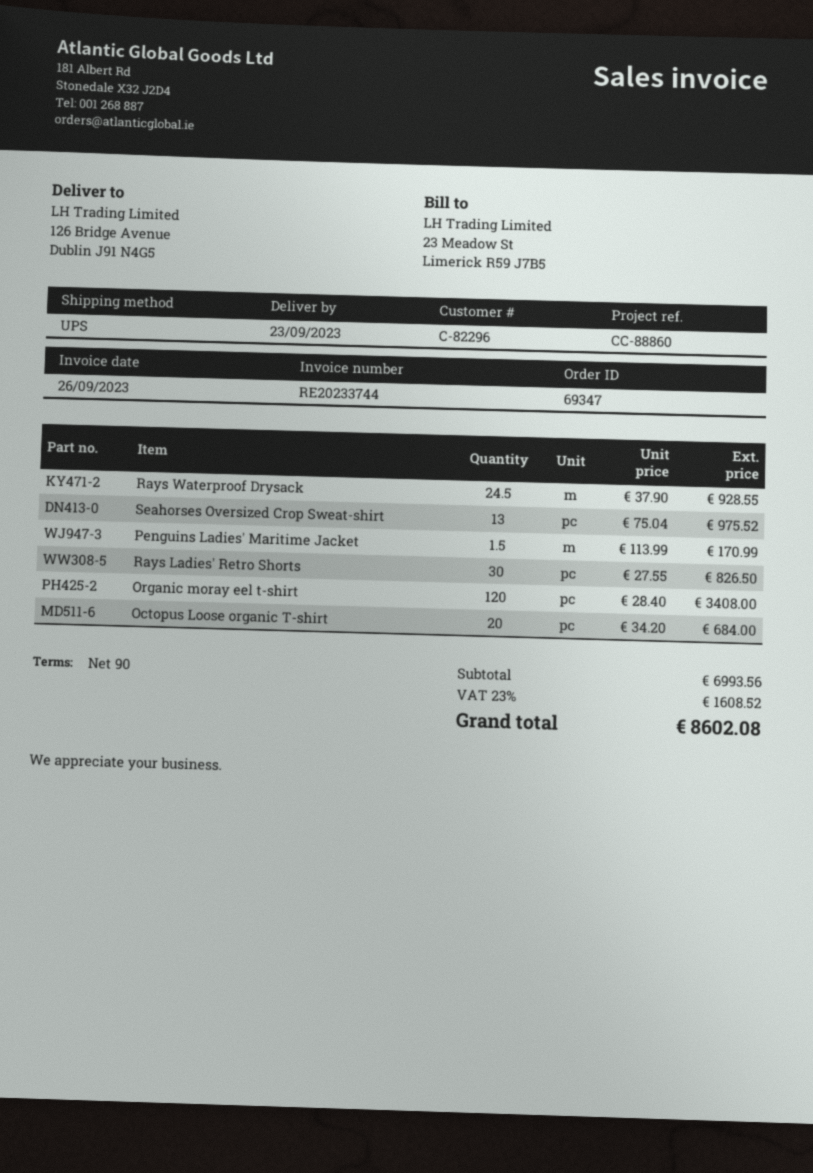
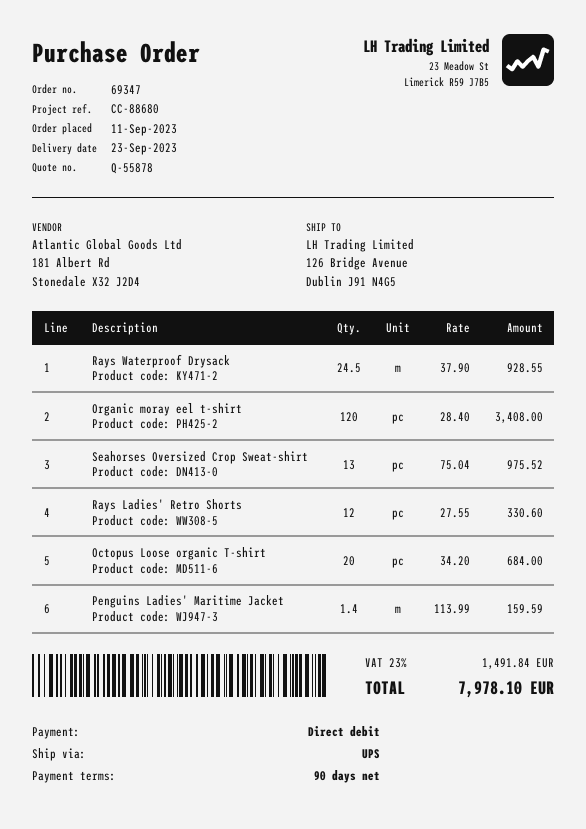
reference: CC-88860 -> CC-88680
Penguins Ladies' Maritime Jacket: 1.5 x 113.99 = 170.99 -> 1.4 x 113.99 = 159.59
Rays Ladies' Retro Shorts: 30 x 27.55 = 826.50 -> 12 x 27.55 = 330.60
tax: 23% = 1608.52 -> 23% = 1491.84
total: 8602.08 -> 7978.10

